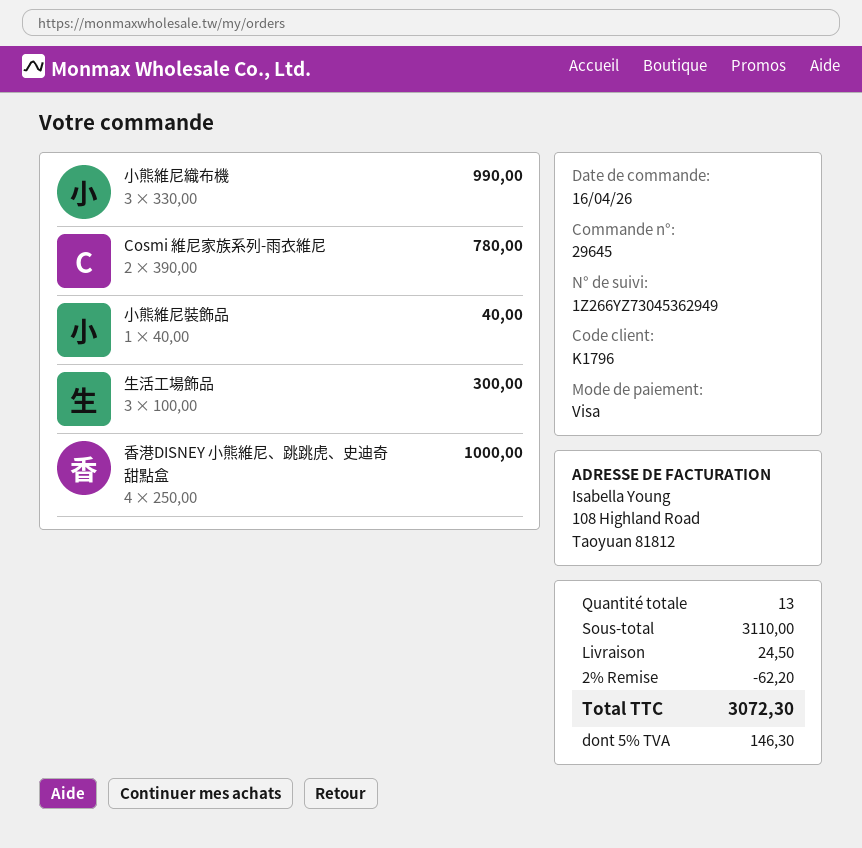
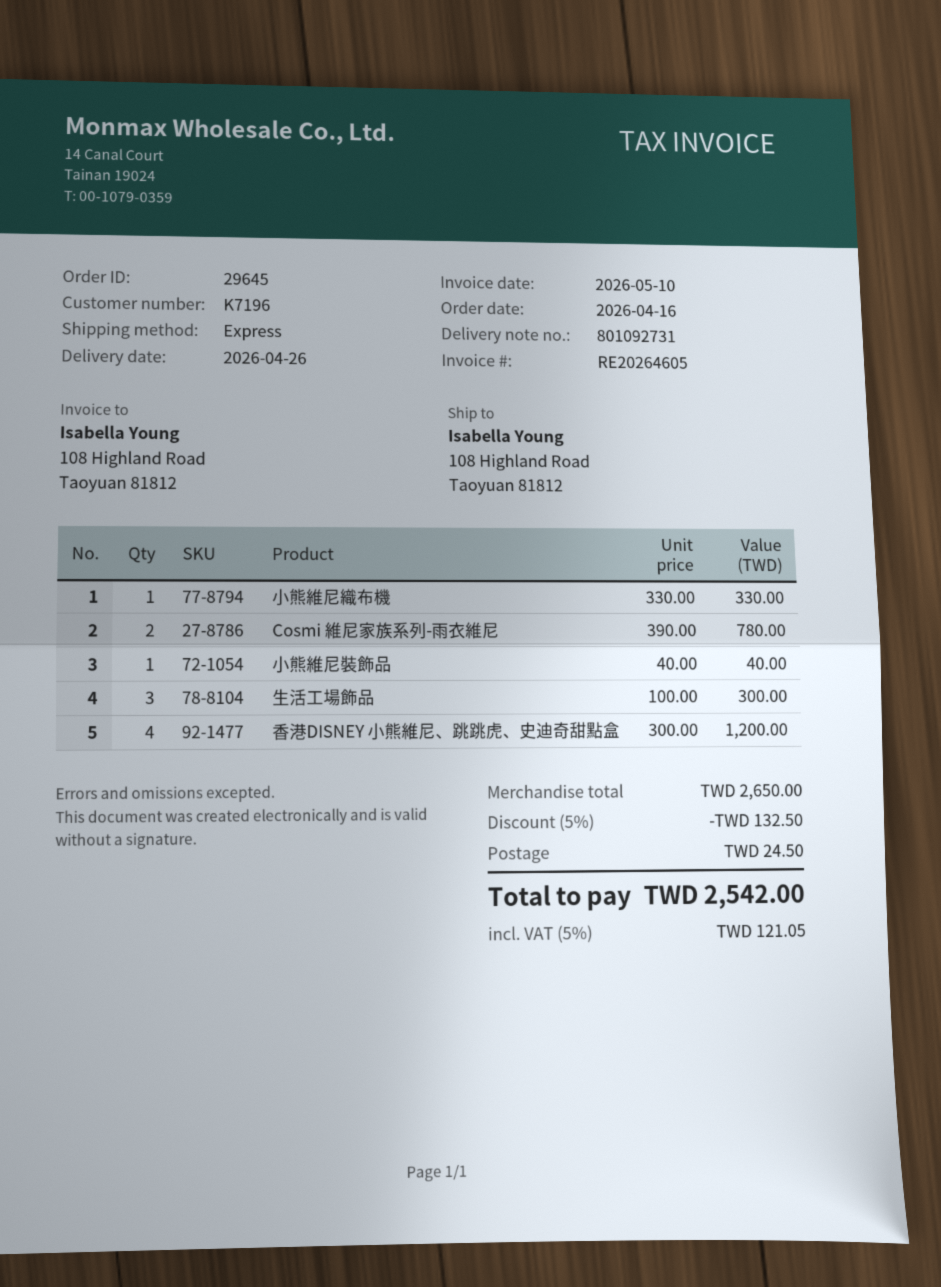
customer number: K1796 -> K7196
小熊維尼織布機: 3 x 330.00 = 990.00 -> 1 x 330.00 = 330.00
香港DISNEY 小熊維尼、跳跳虎、史迪奇甜點盒: 4 x 250.00 = 1000.00 -> 4 x 300.00 = 1200.00
subtotal: 3110.00 -> 2650.00
discount: 2% = 62.20 -> 5% = 132.50
tax: 5% = 146.30 -> 5% = 121.05
total: 3072.30 -> 2542.00

